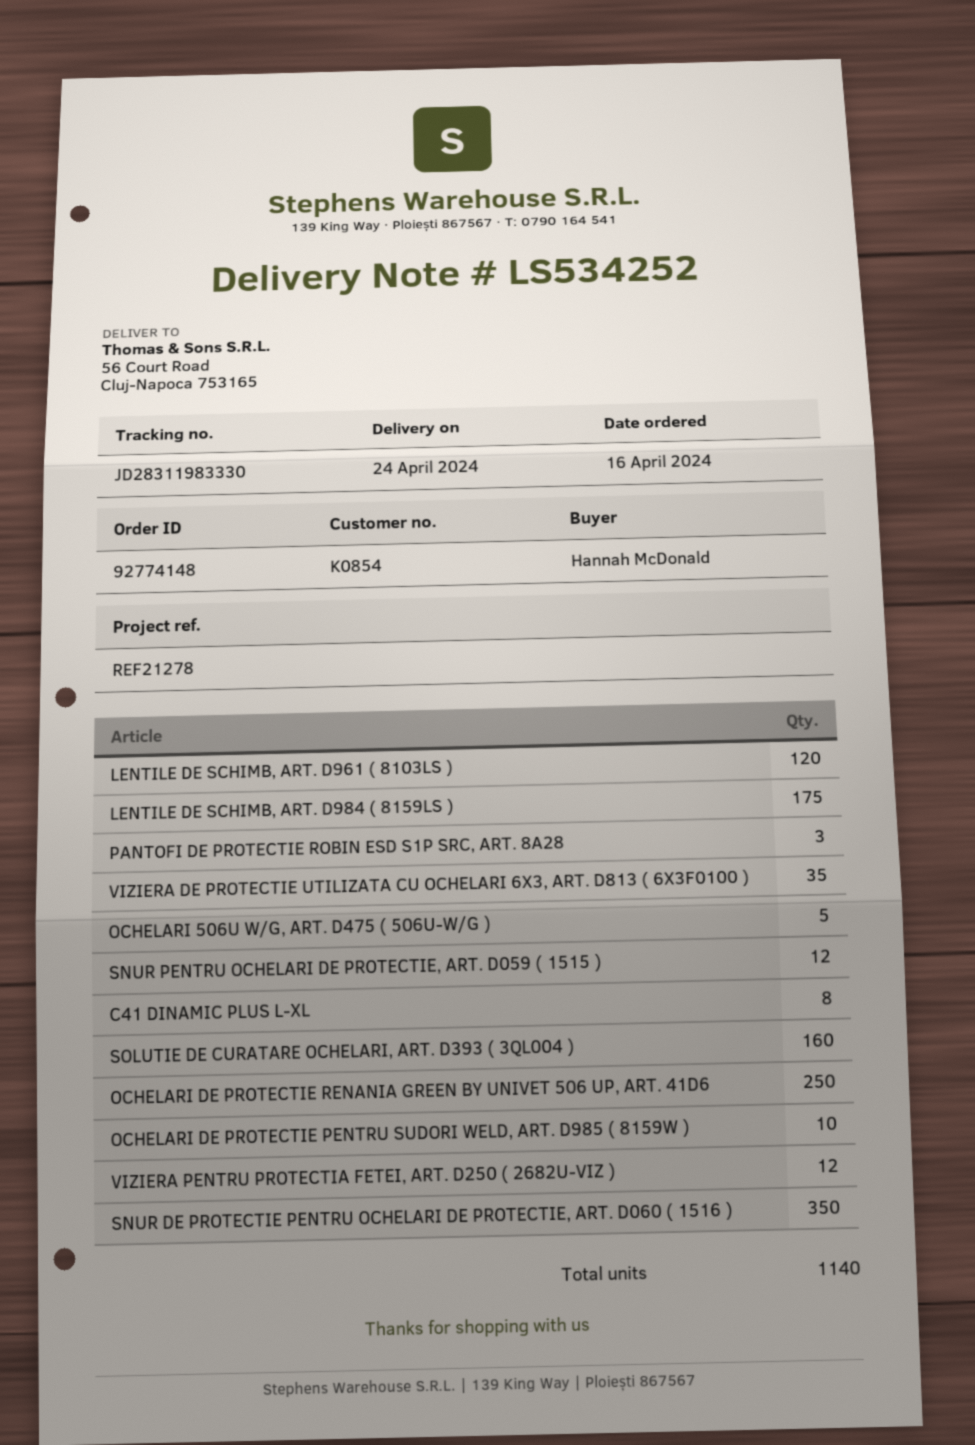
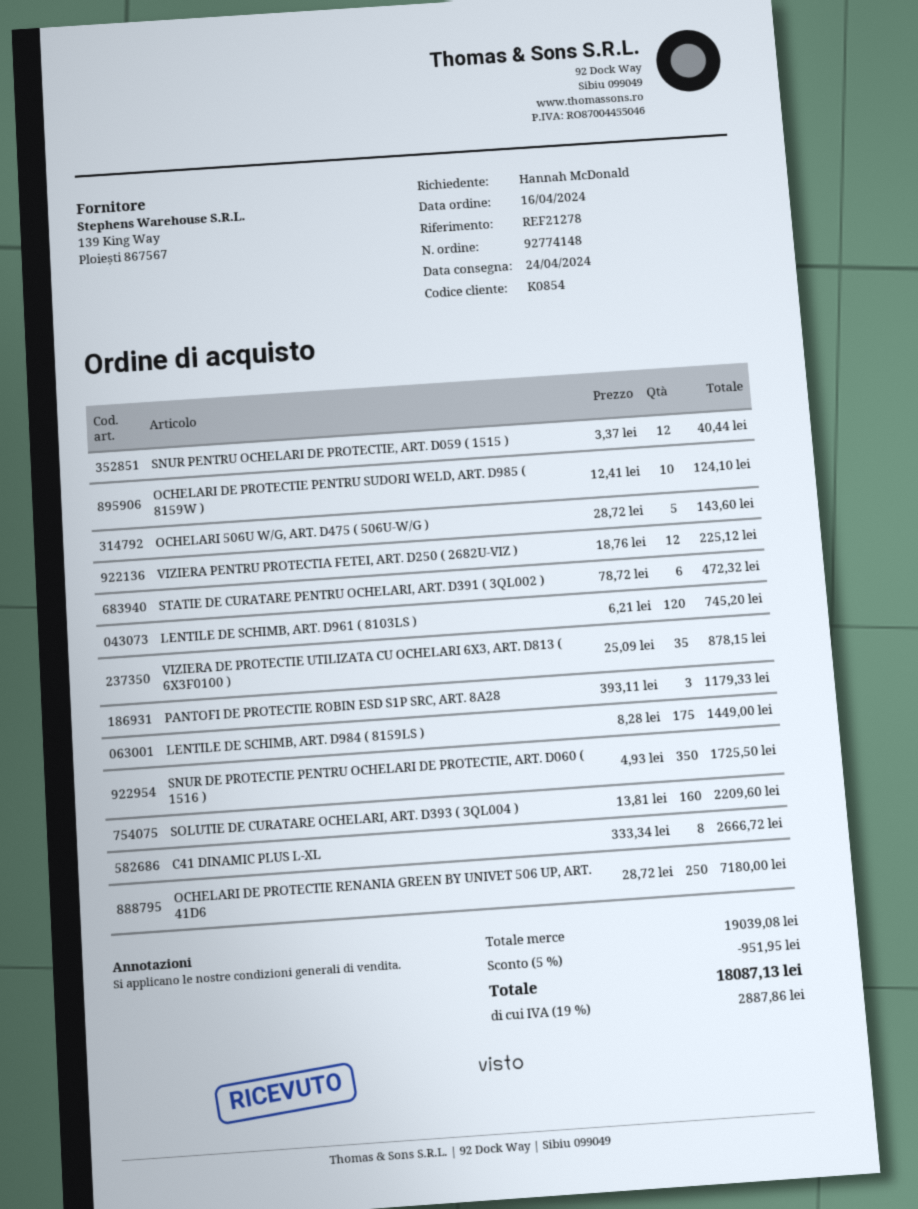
STATIE DE CURATARE PENTRU OCHELARI, ART. D391 ( 3QL002 ): none -> 6

